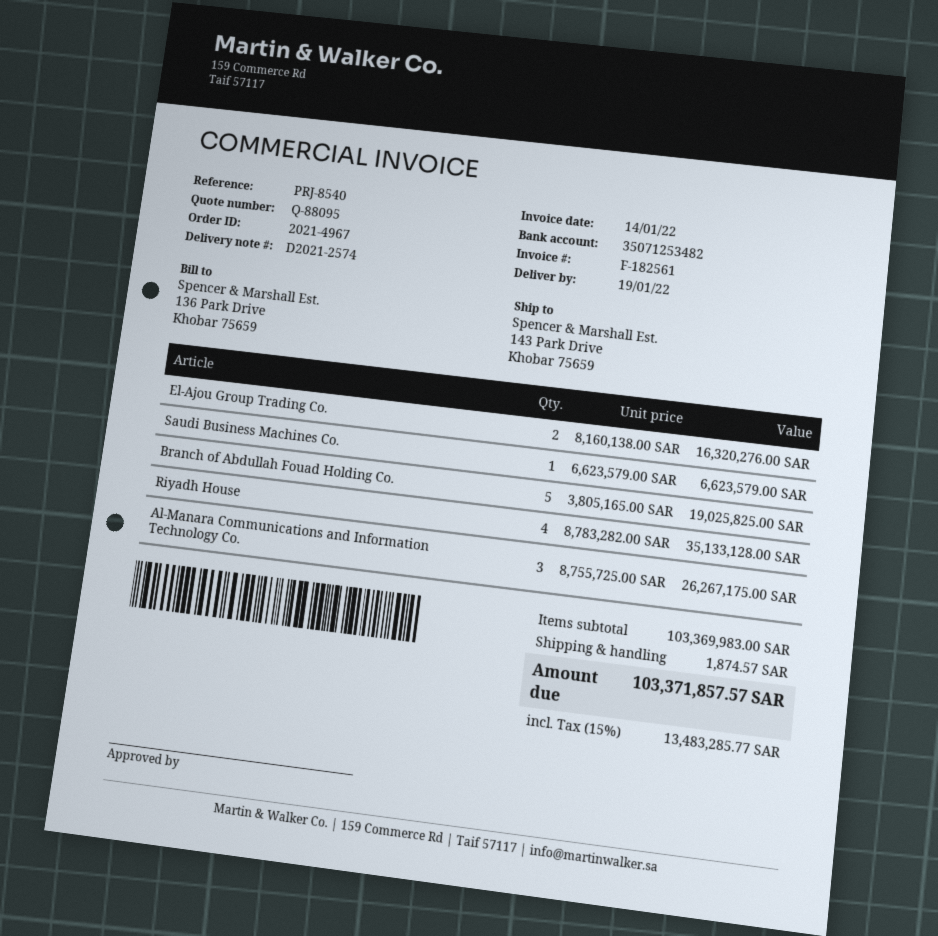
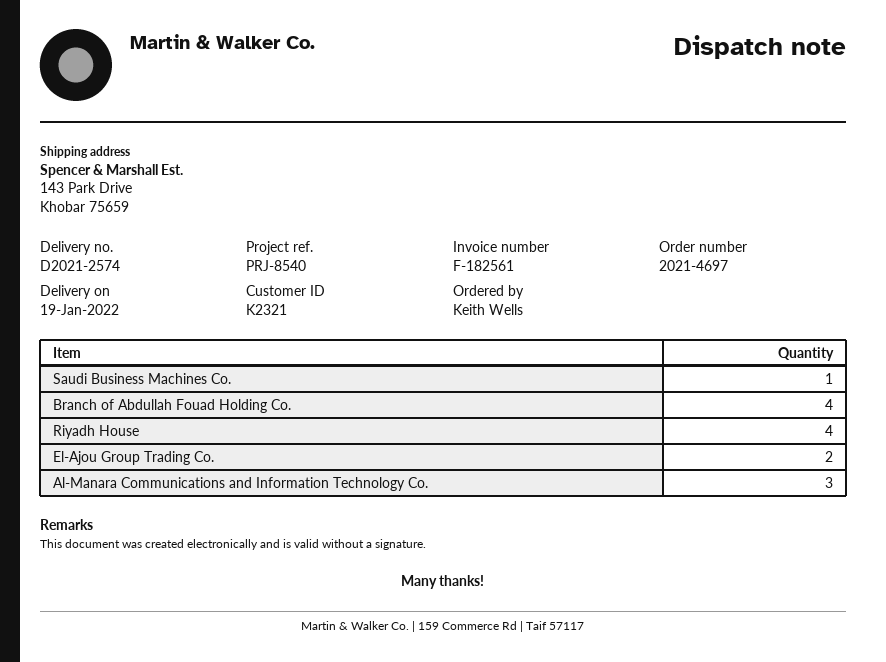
order number: 2021-4967 -> 2021-4697
Branch of Abdullah Fouad Holding Co.: 5 -> 4

